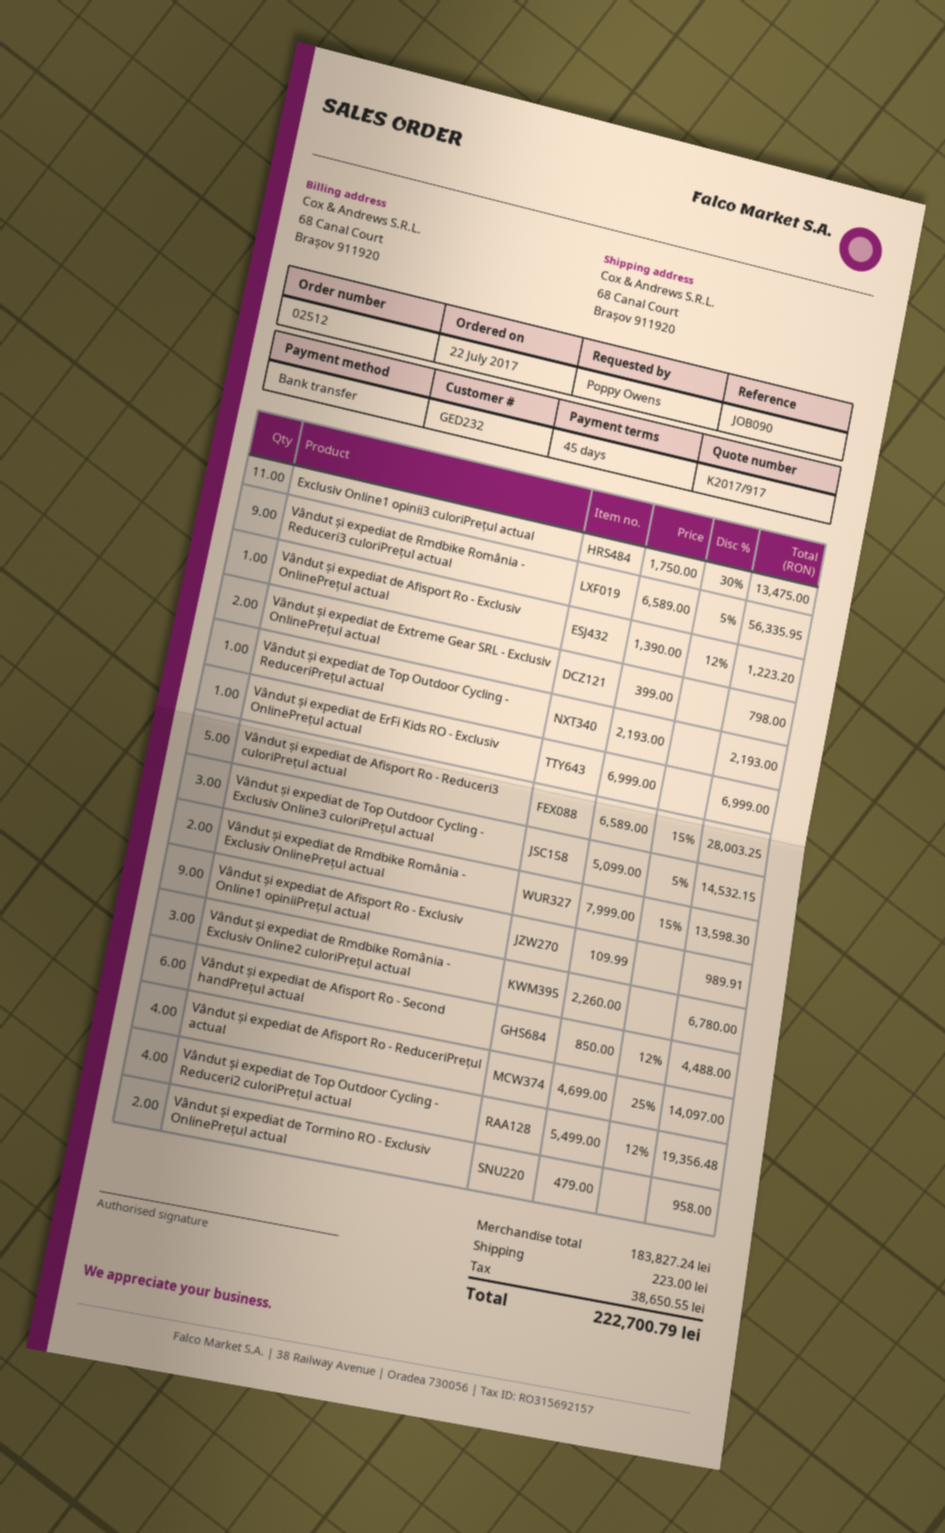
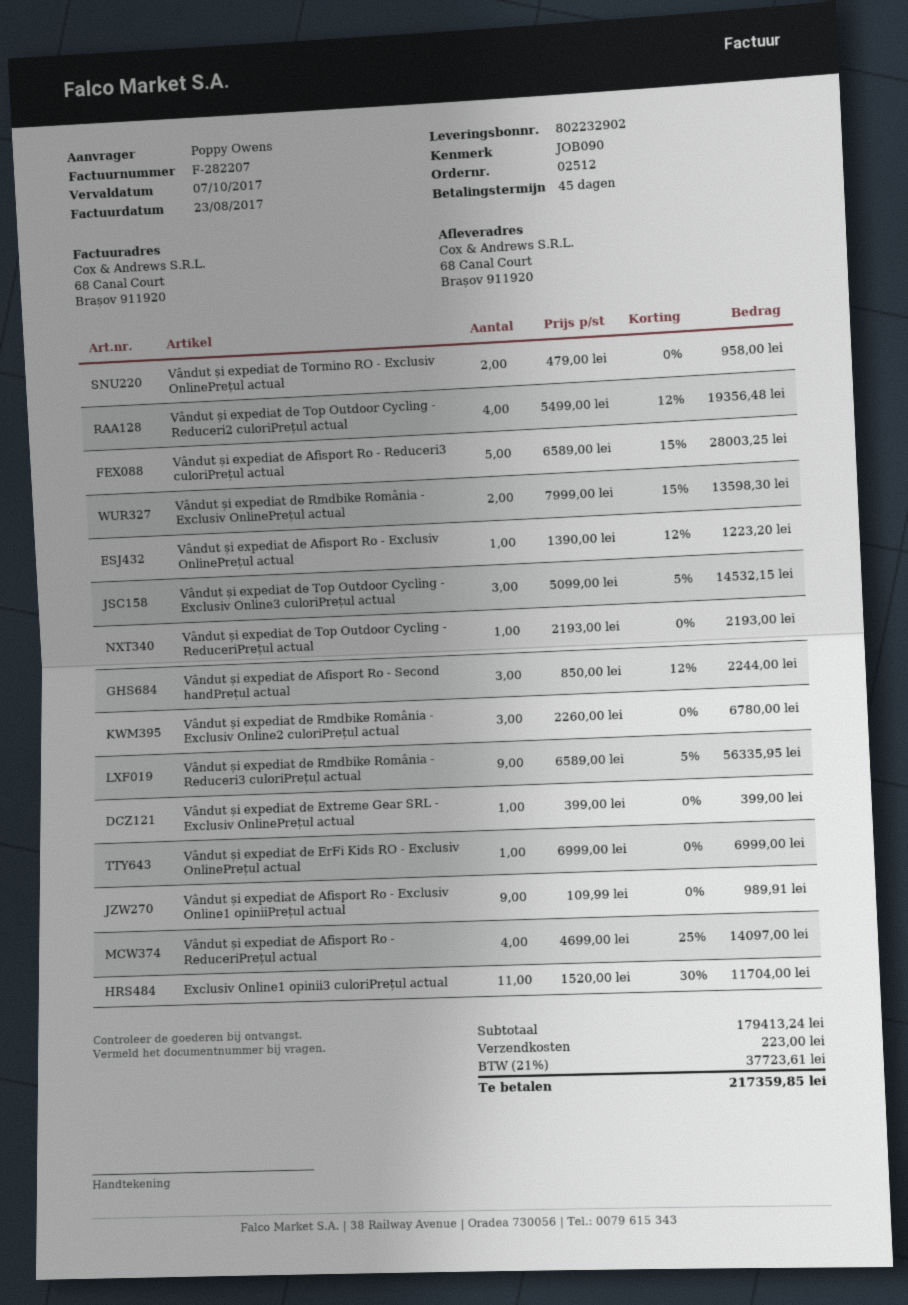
Exclusiv Online1 opinii3 culoriPrețul actual: 11 x 1750.00 - 30% = 13475.00 -> 11 x 1520.00 - 30% = 11704.00
Vândut și expediat de Extreme Gear SRL - Exclusiv OnlinePrețul actual: 2 x 399.00 = 798.00 -> 1 x 399.00 = 399.00
Vândut și expediat de Afisport Ro - Second handPrețul actual: 6 x 850.00 - 12% = 4488.00 -> 3 x 850.00 - 12% = 2244.00
subtotal: 183827.24 -> 179413.24
tax: 38650.55 -> 37723.61
total: 222700.79 -> 217359.85

